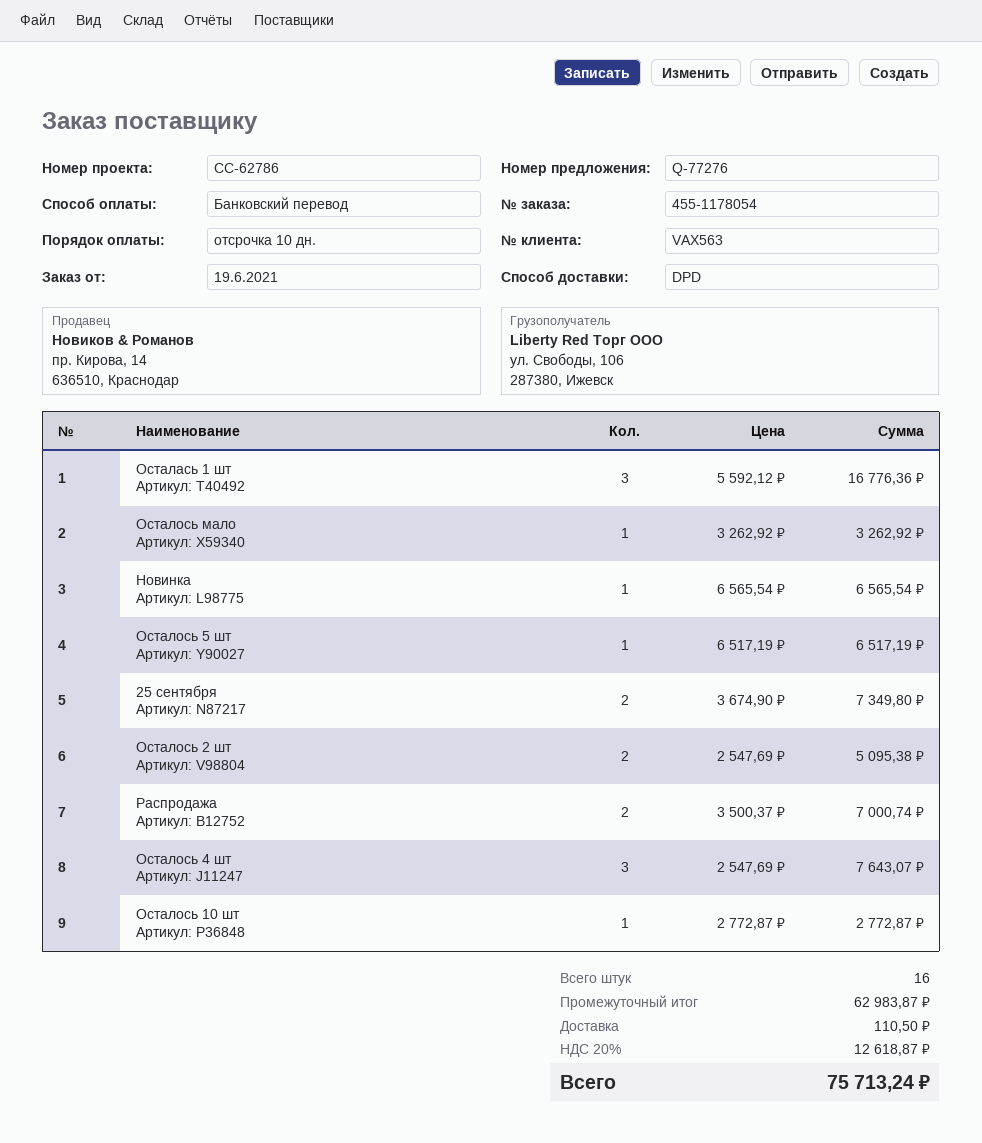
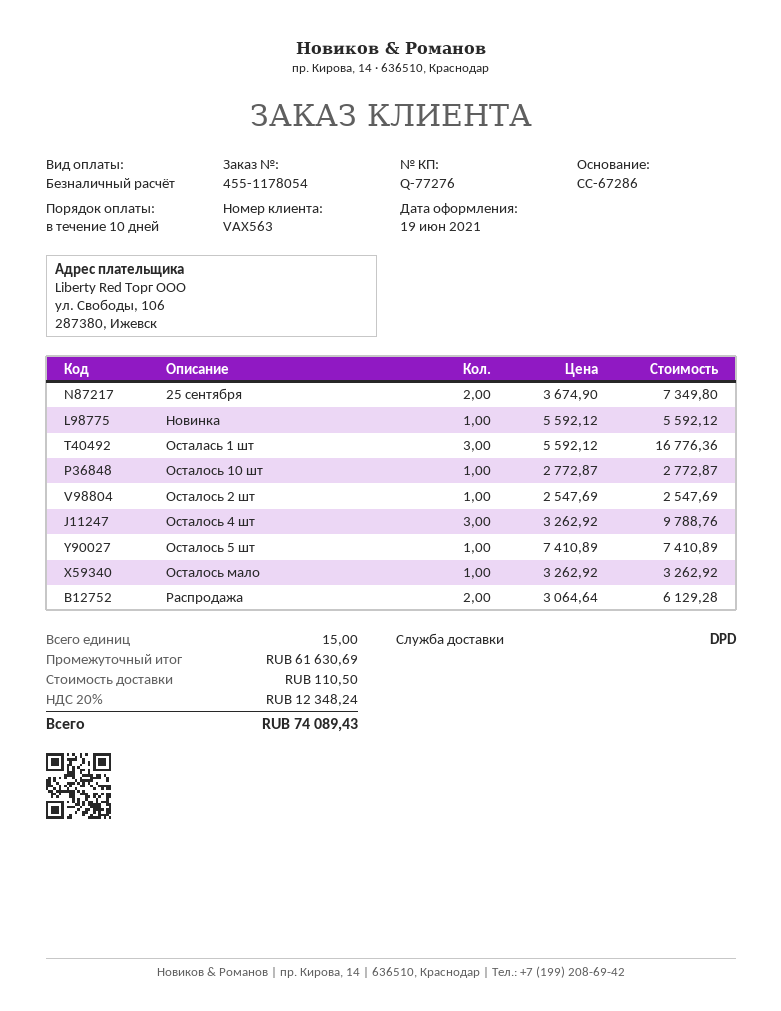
reference: CC-62786 -> CC-67286
Новинка: 1 x 6565.54 = 6565.54 -> 1 x 5592.12 = 5592.12
Осталось 5 шт: 1 x 6517.19 = 6517.19 -> 1 x 7410.89 = 7410.89
Осталось 2 шт: 2 x 2547.69 = 5095.38 -> 1 x 2547.69 = 2547.69
Распродажа: 2 x 3500.37 = 7000.74 -> 2 x 3064.64 = 6129.28
Осталось 4 шт: 3 x 2547.69 = 7643.07 -> 3 x 3262.92 = 9788.76
total quantity: 16 -> 15
subtotal: 62983.87 -> 61630.69
tax: 20% = 12618.87 -> 20% = 12348.24
total: 75713.24 -> 74089.43

